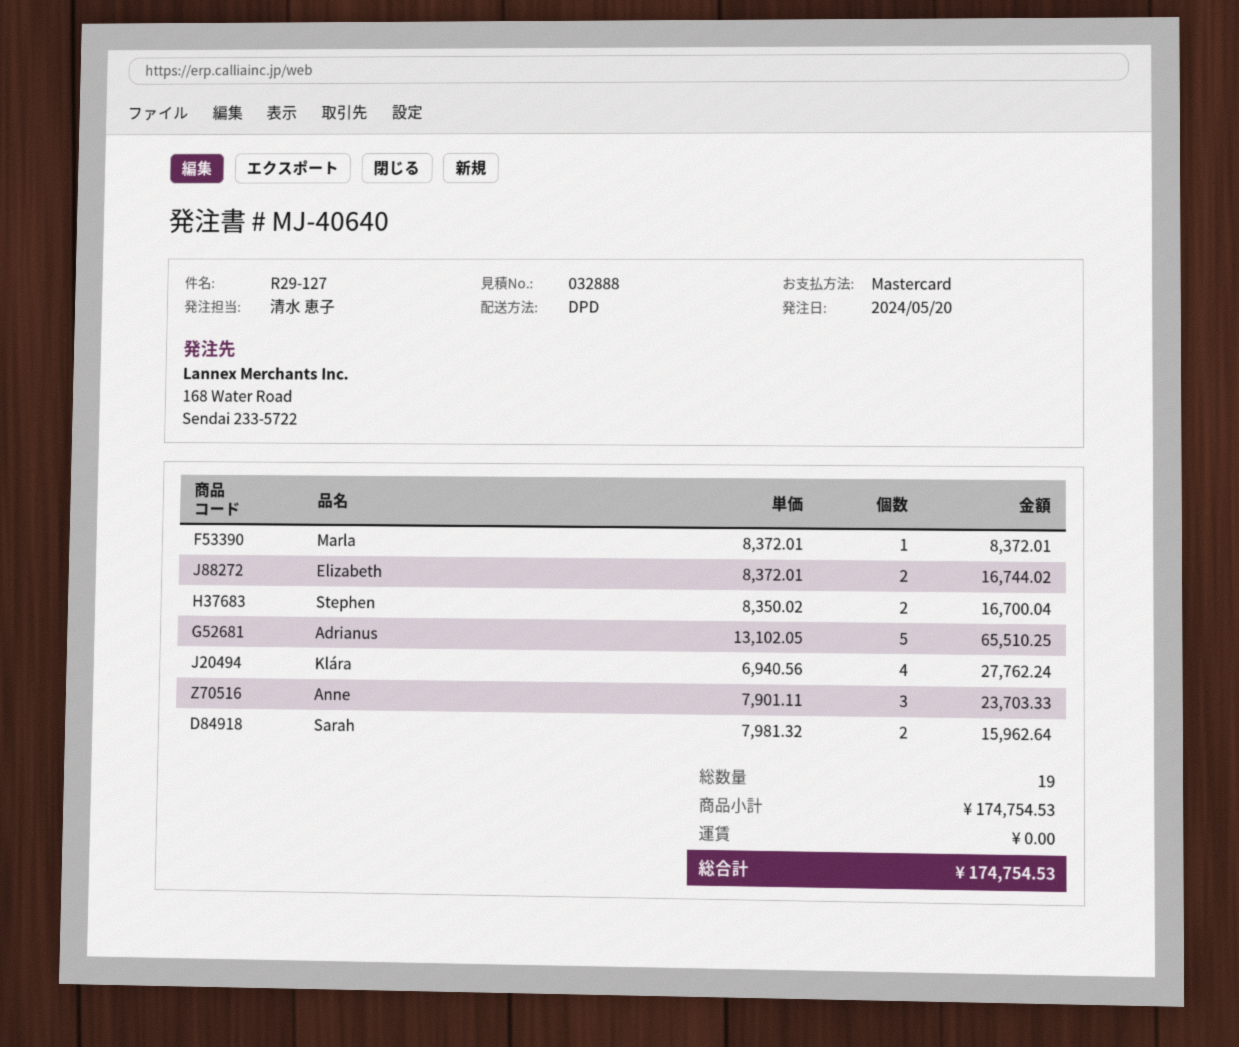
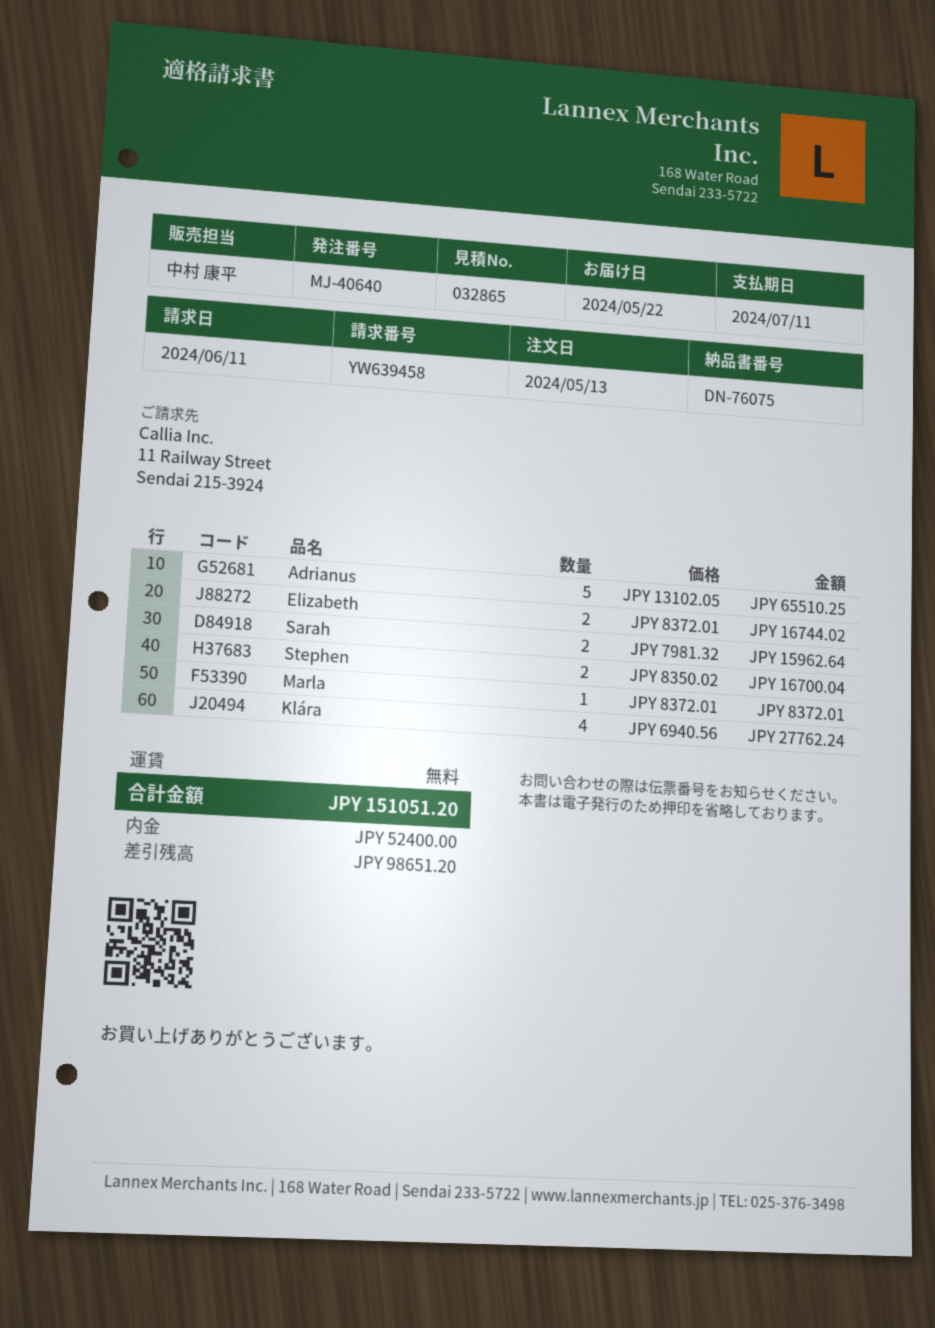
quote number: 032888 -> 032865
order date: 2024-05-20 -> 2024-05-13
Anne: 3 x 7901.11 = 23703.33 -> none
total: 174754.53 -> 151051.20

